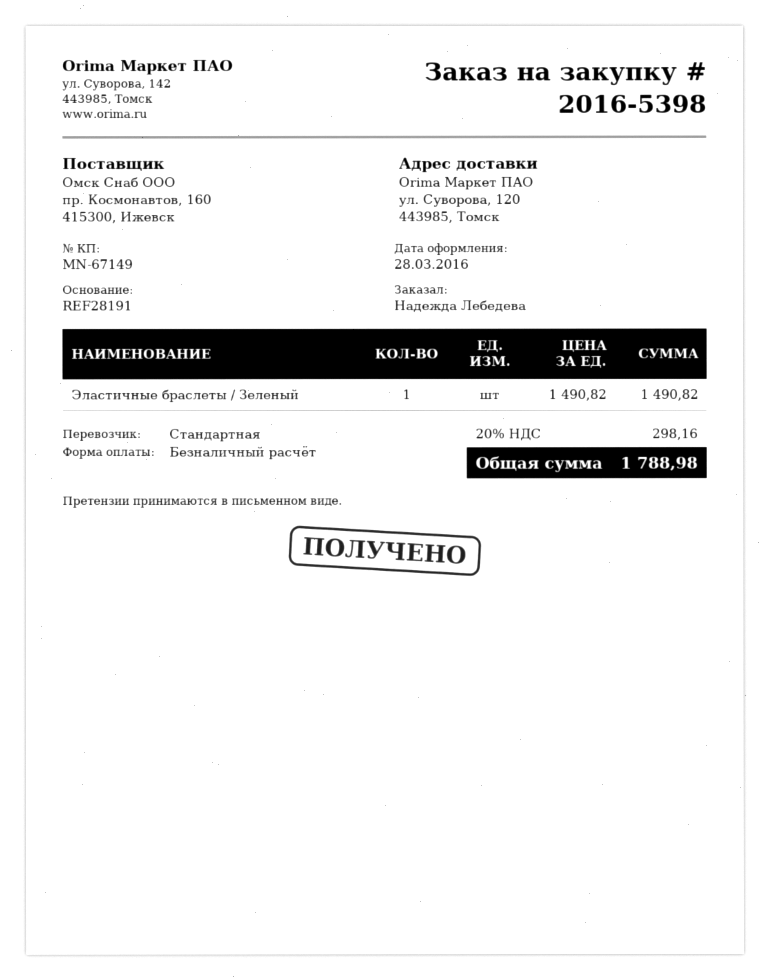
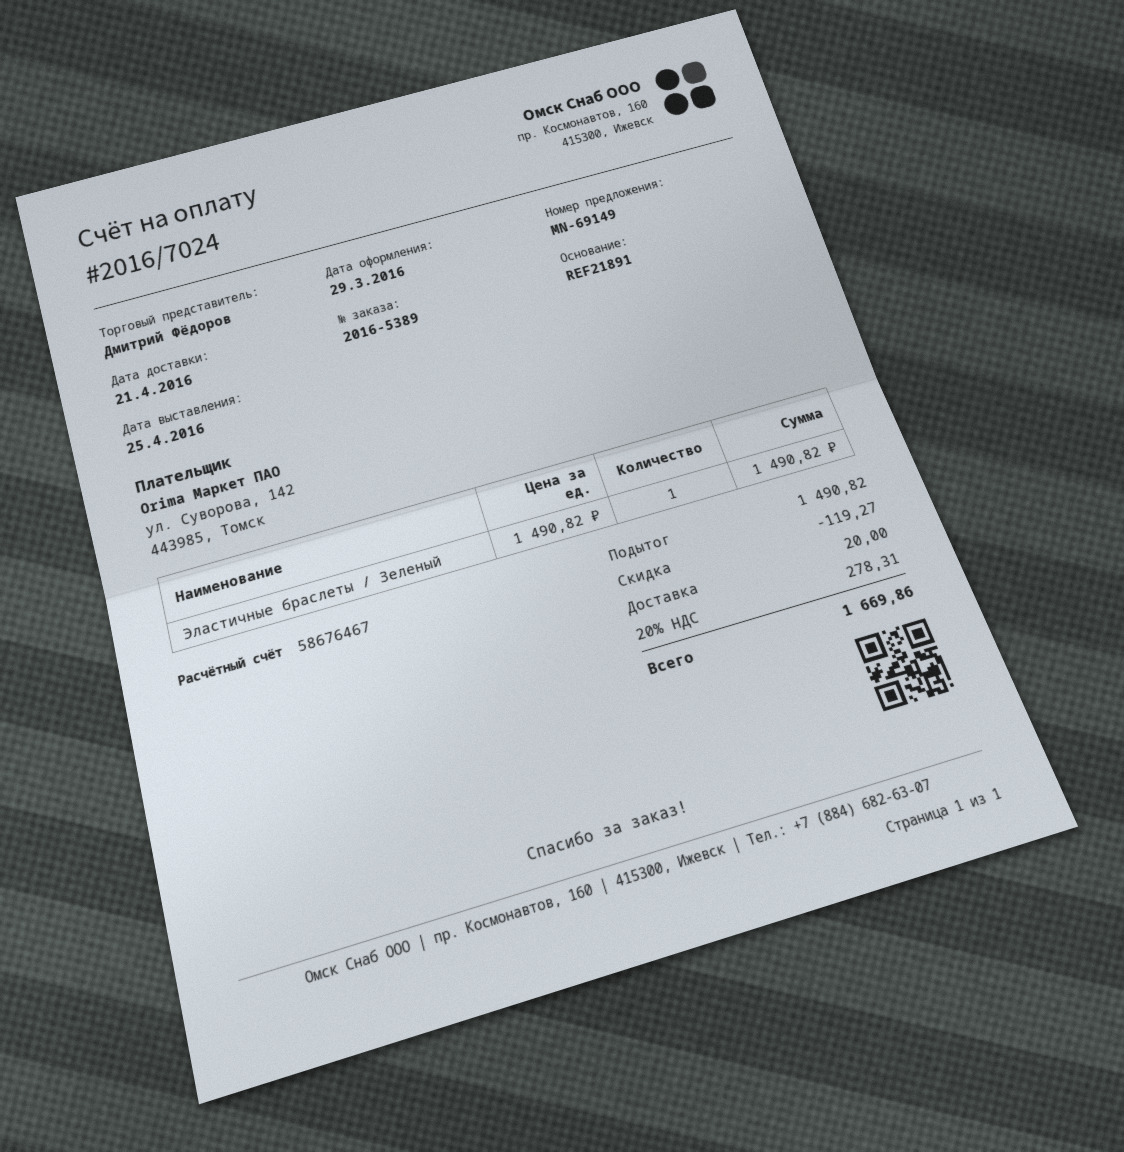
quote number: MN-67149 -> MN-69149
order number: 2016-5398 -> 2016-5389
order date: 2016-03-28 -> 2016-03-29
reference: REF28191 -> REF21891
discount: none -> 119.27
shipping: none -> 20.00
tax: 20% = 298.16 -> 20% = 278.31
total: 1788.98 -> 1669.86

